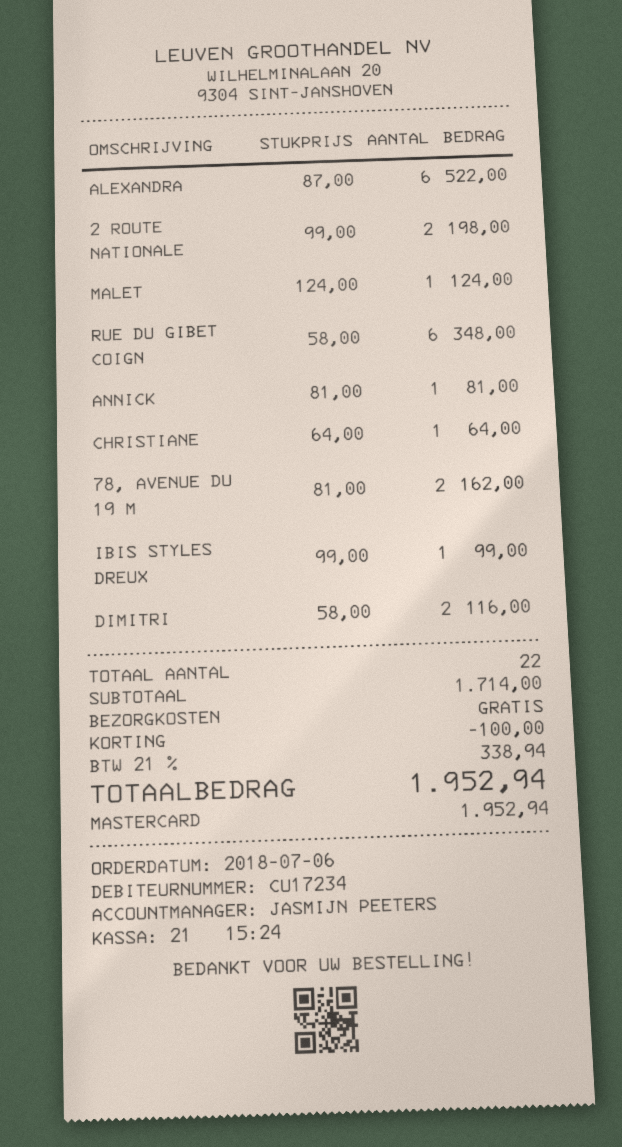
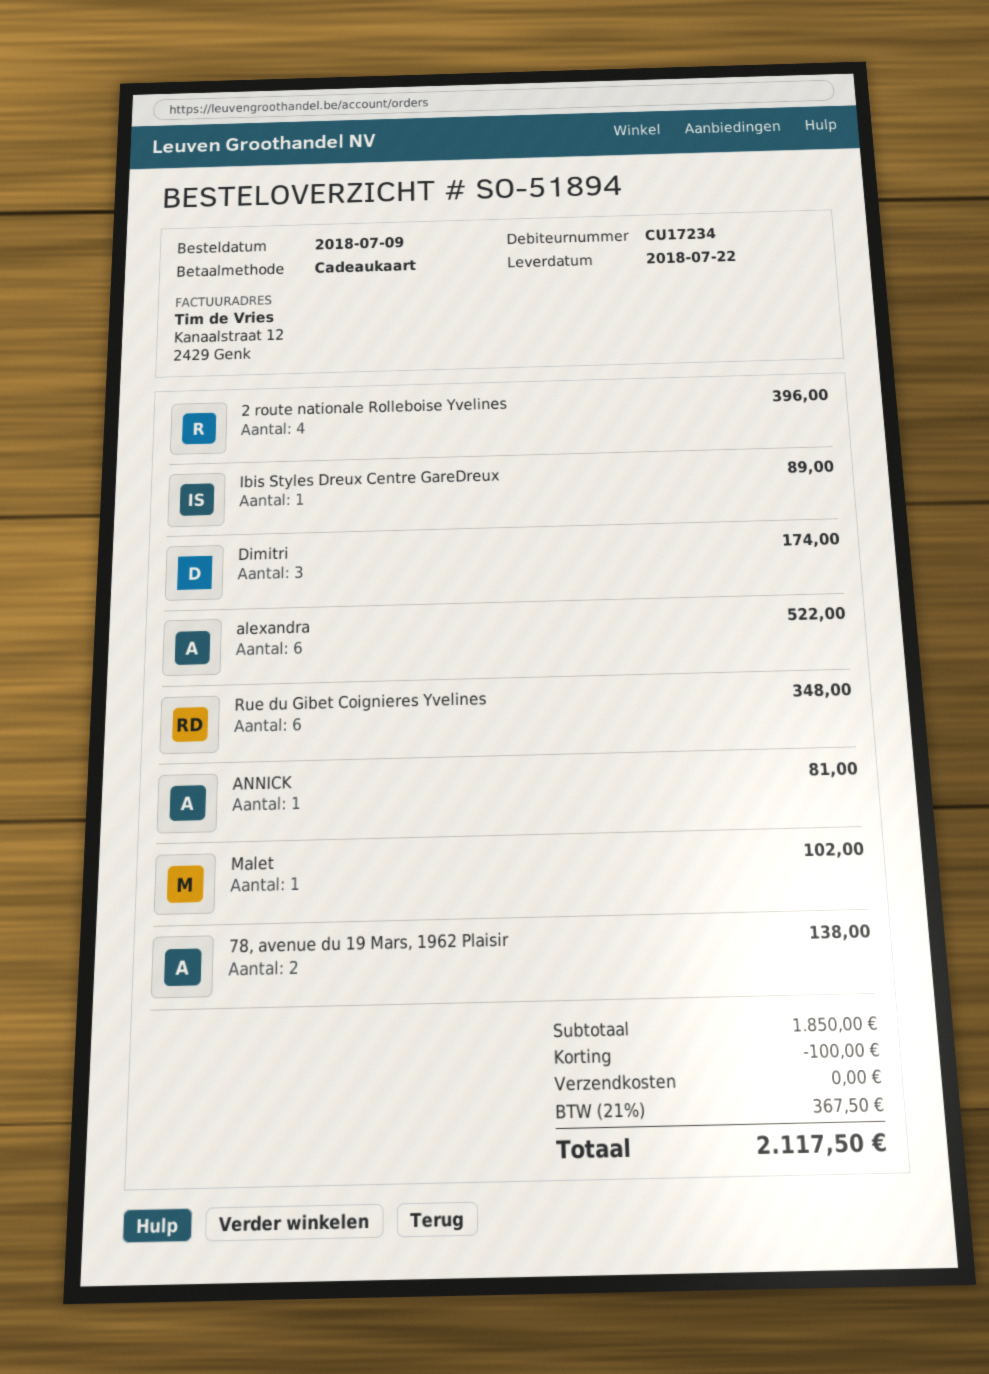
order date: 2018-07-06 -> 2018-07-09
payment method: Mastercard -> gift card
2 ROUTE NATIONALE: 2 for 198.00 -> 4 for 396.00
MALET: 1 for 124.00 -> 1 for 102.00
CHRISTIANE: 1 for 64.00 -> none
78, AVENUE DU 19 M: 2 for 162.00 -> 2 for 138.00
IBIS STYLES DREUX: 1 for 99.00 -> 1 for 89.00
DIMITRI: 2 for 116.00 -> 3 for 174.00
subtotal: 1714.00 -> 1850.00
tax: 21% = 338.94 -> 21% = 367.50
total: 1952.94 -> 2117.50

